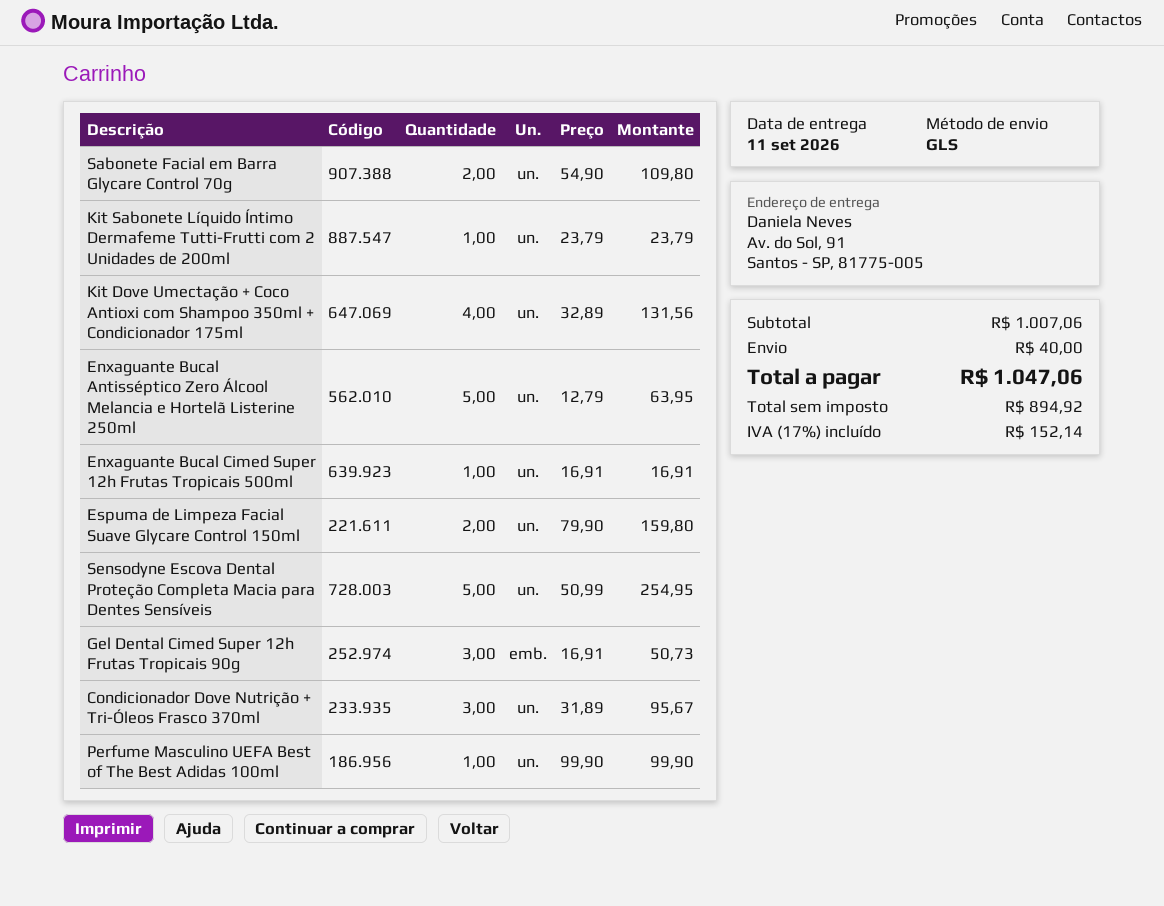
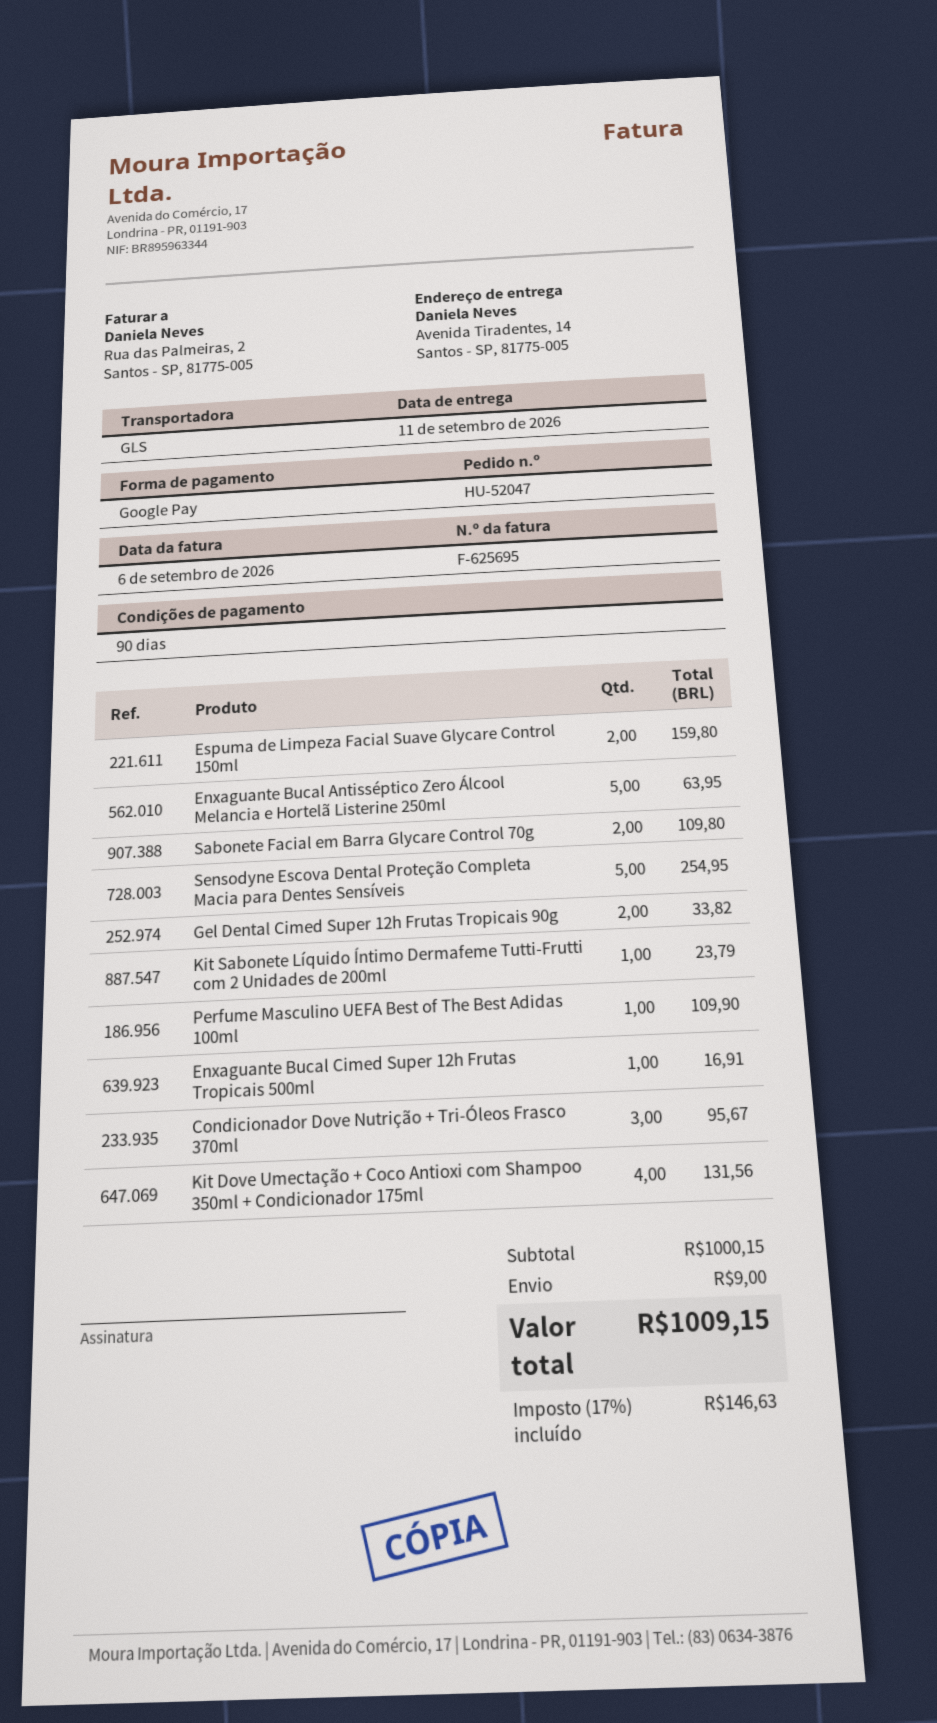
ship to: Av. do Sol, 91, Santos - SP, 81775-005 -> Avenida Tiradentes, 14, Santos - SP, 81775-005
Gel Dental Cimed Super 12h Frutas Tropicais 90g: 3 for 50.73 -> 2 for 33.82
Perfume Masculino UEFA Best of The Best Adidas 100ml: 1 for 99.90 -> 1 for 109.90
subtotal: 1007.06 -> 1000.15
shipping: 40.00 -> 9.00
tax: 17% = 152.14 -> 17% = 146.63
total: 1047.06 -> 1009.15

